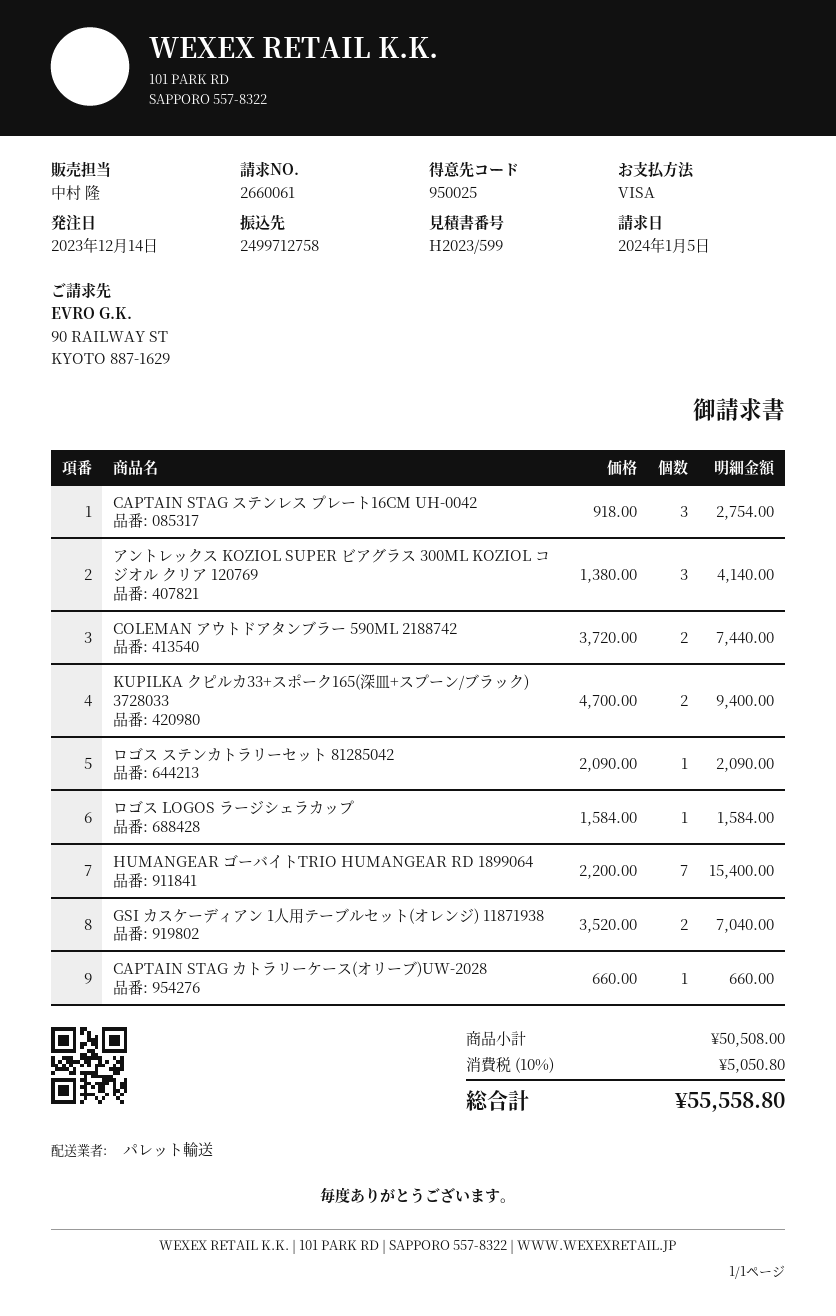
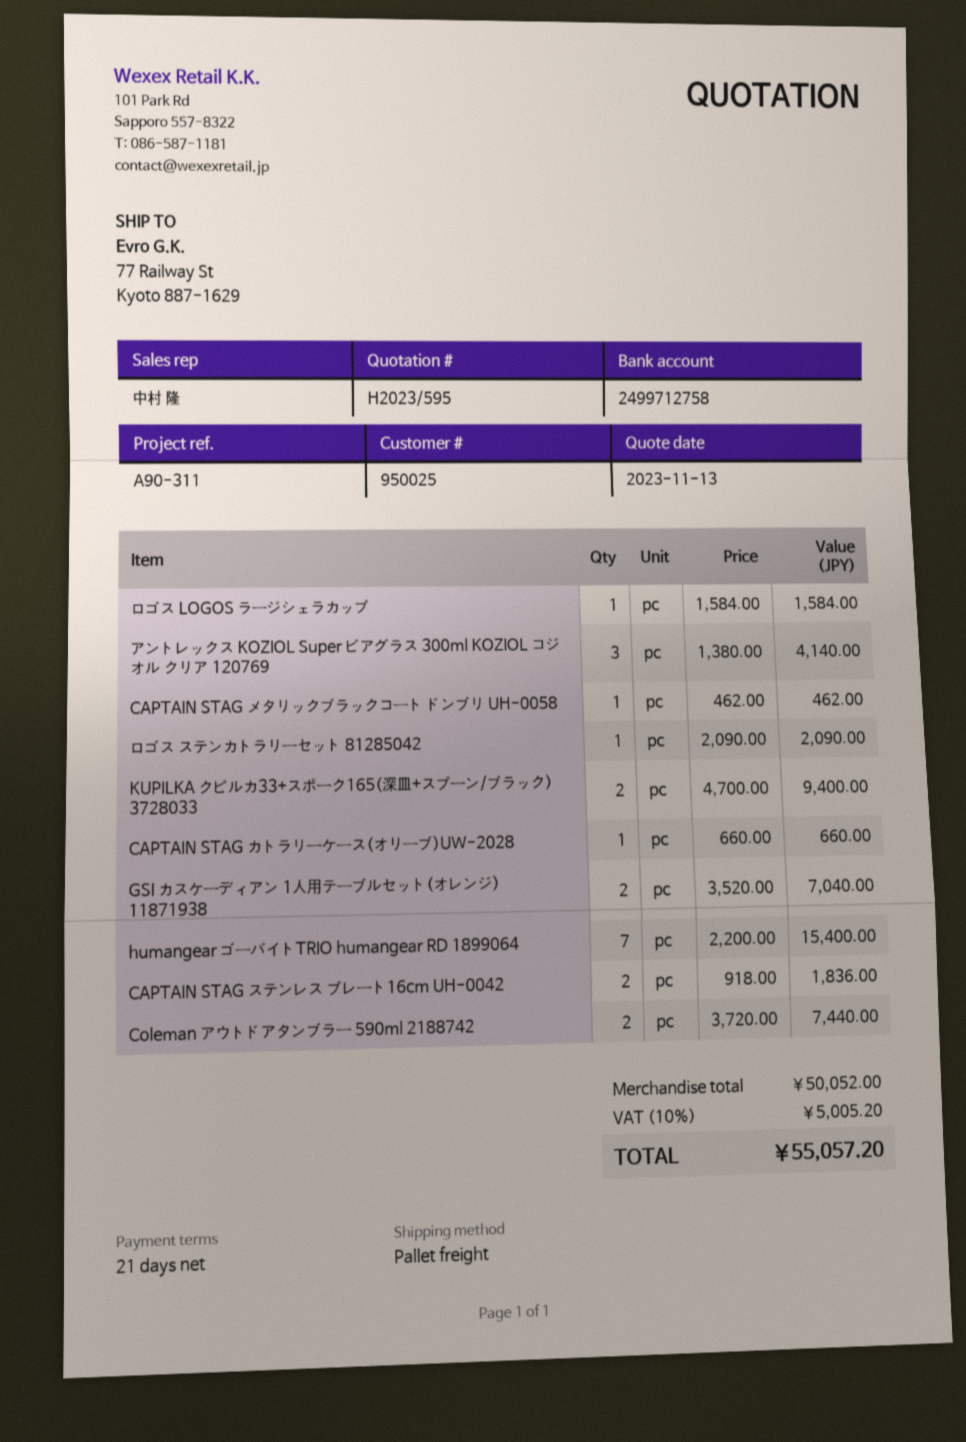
quote number: H2023/599 -> H2023/595
CAPTAIN STAG ステンレス プレート16CM UH-0042: 3 x 918.00 = 2754.00 -> 2 x 918.00 = 1836.00
CAPTAIN STAG メタリックブラックコート ドンブリ UH-0058: none -> 1 x 462.00 = 462.00
subtotal: 50508.00 -> 50052.00
tax: 10% = 5050.80 -> 10% = 5005.20
total: 55558.80 -> 55057.20

